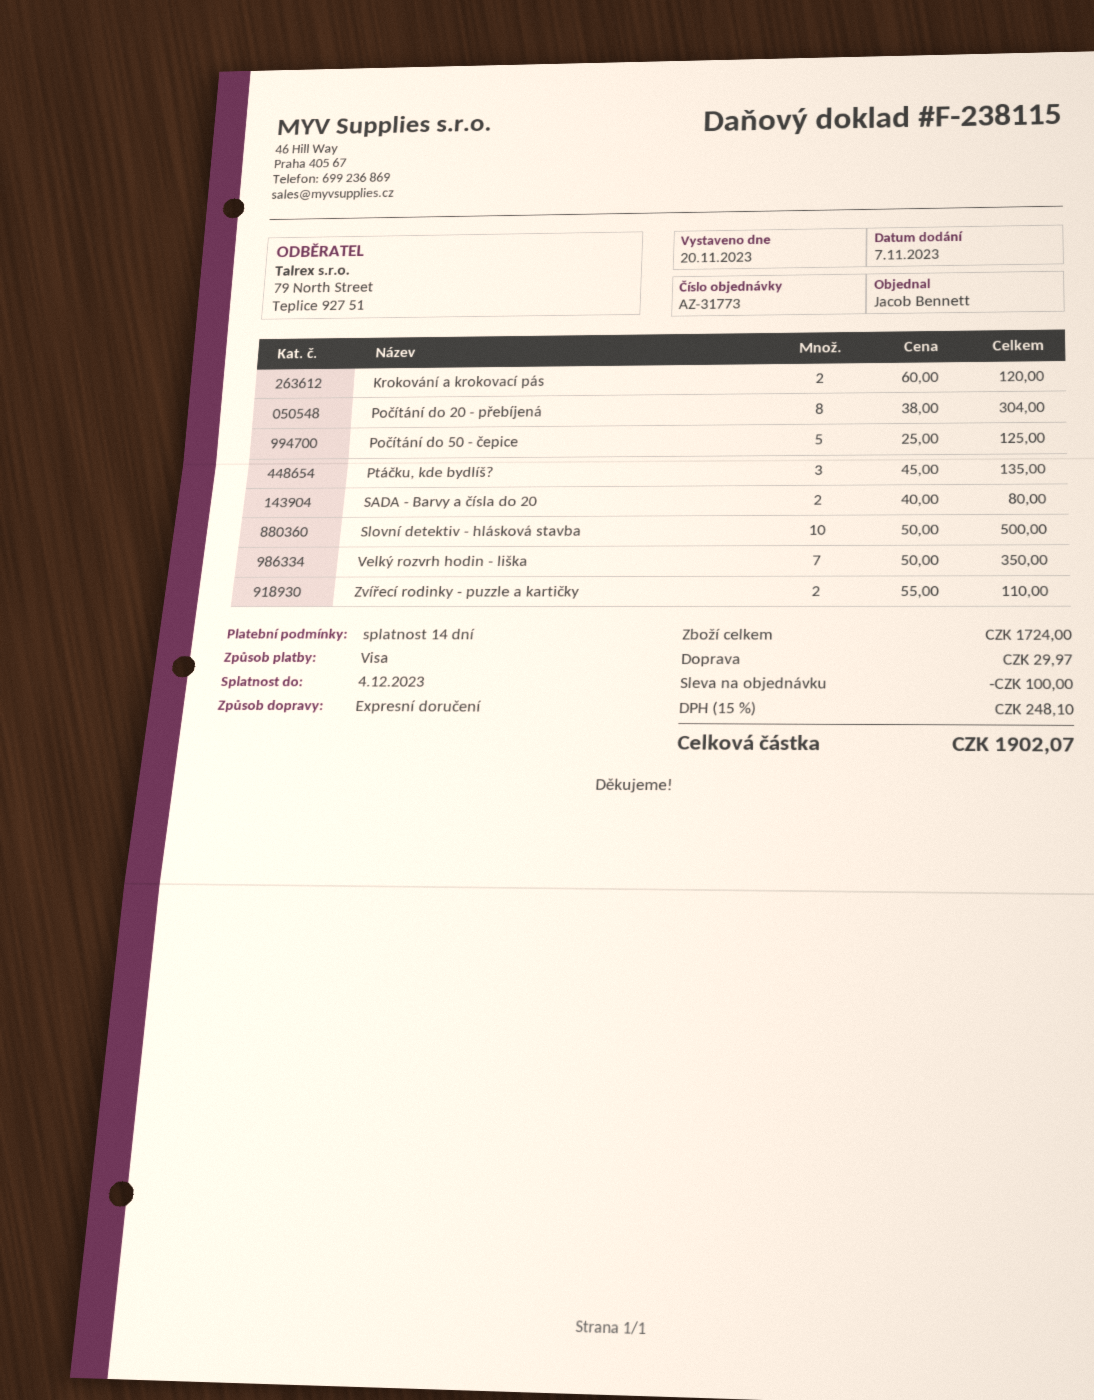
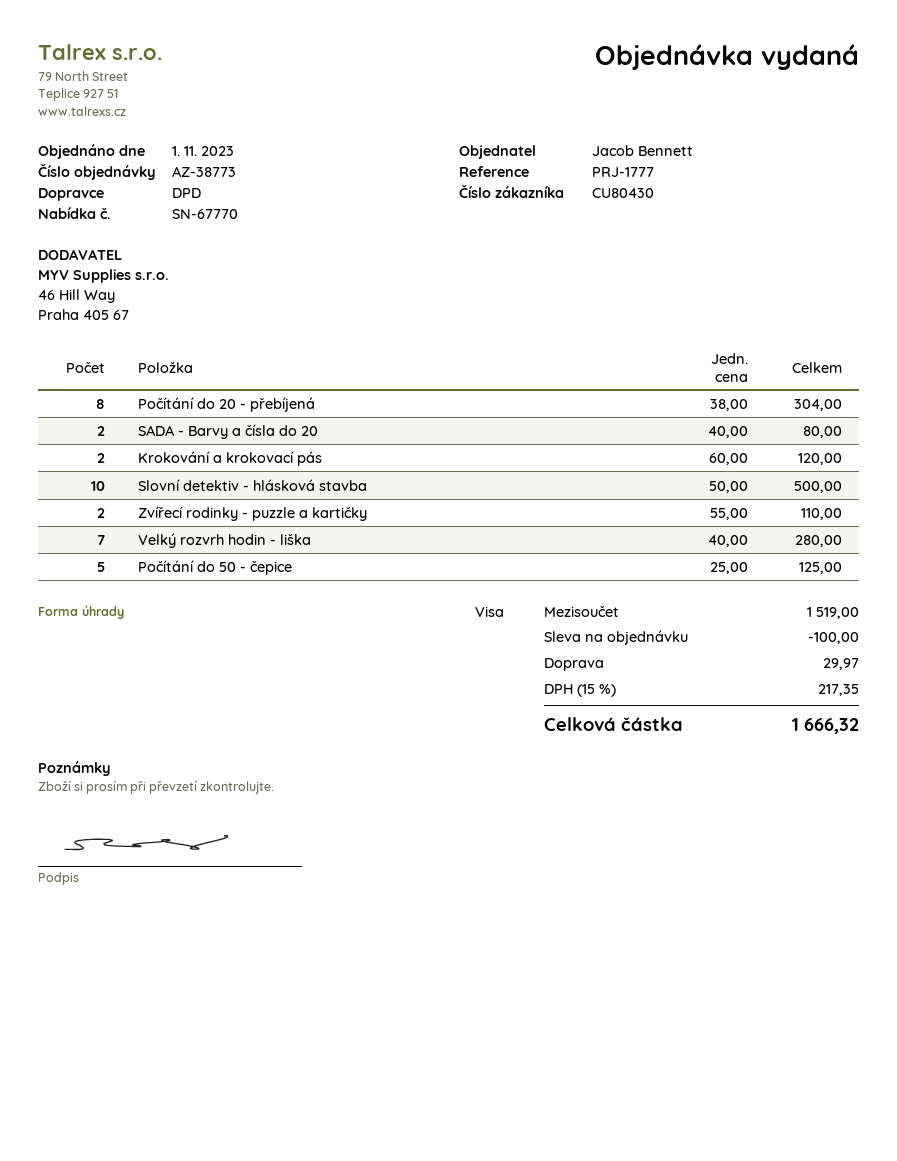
order number: AZ-31773 -> AZ-38773
shipping method: express -> DPD
Ptáčku, kde bydlíš?: 3 x 45.00 = 135.00 -> none
Velký rozvrh hodin - liška: 7 x 50.00 = 350.00 -> 7 x 40.00 = 280.00
subtotal: 1724.00 -> 1519.00
tax: 15% = 248.10 -> 15% = 217.35
total: 1902.07 -> 1666.32

